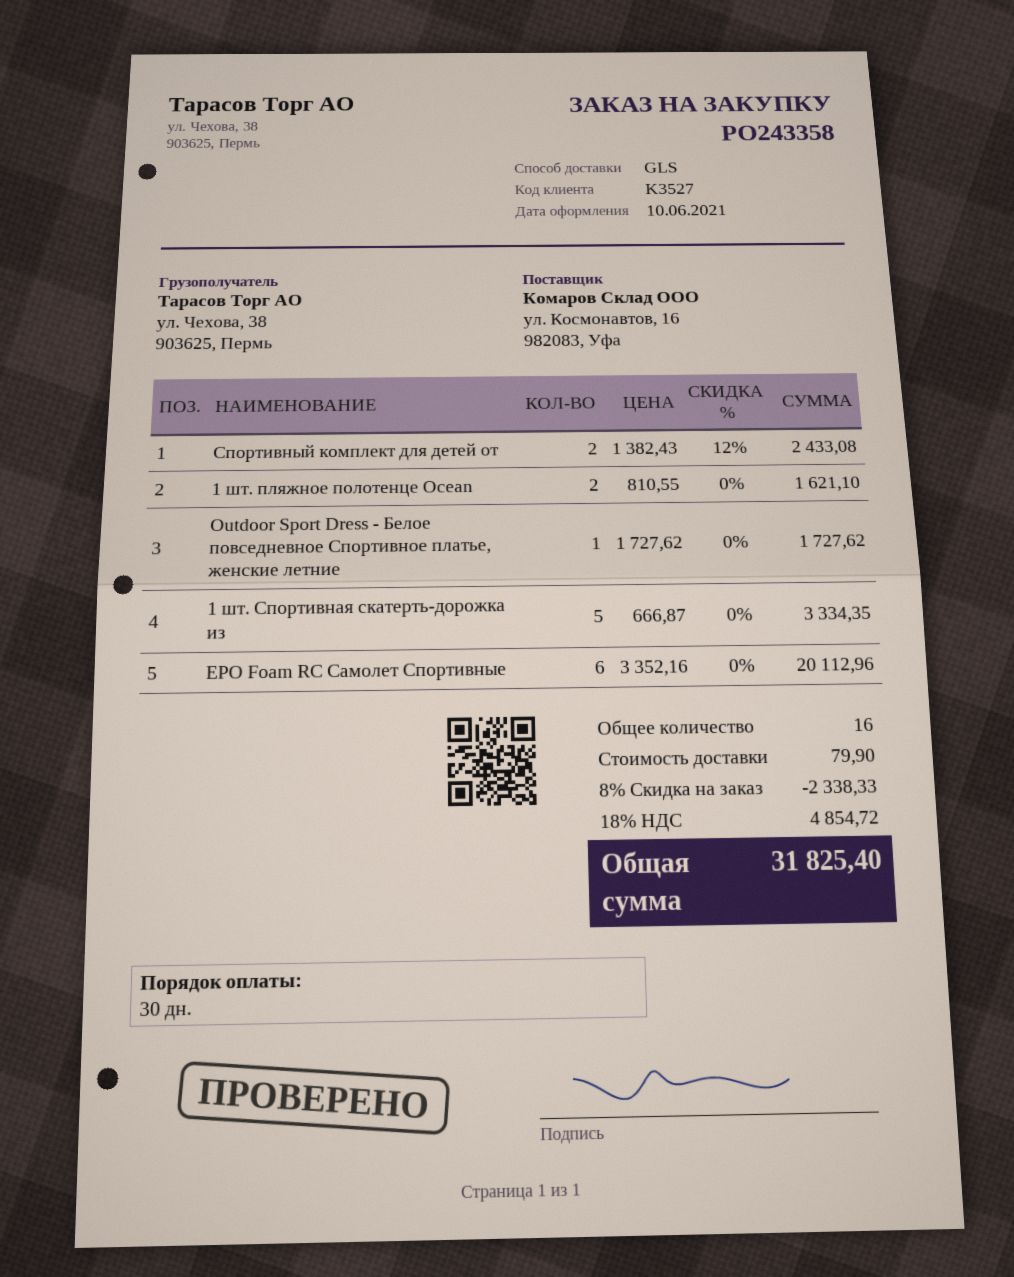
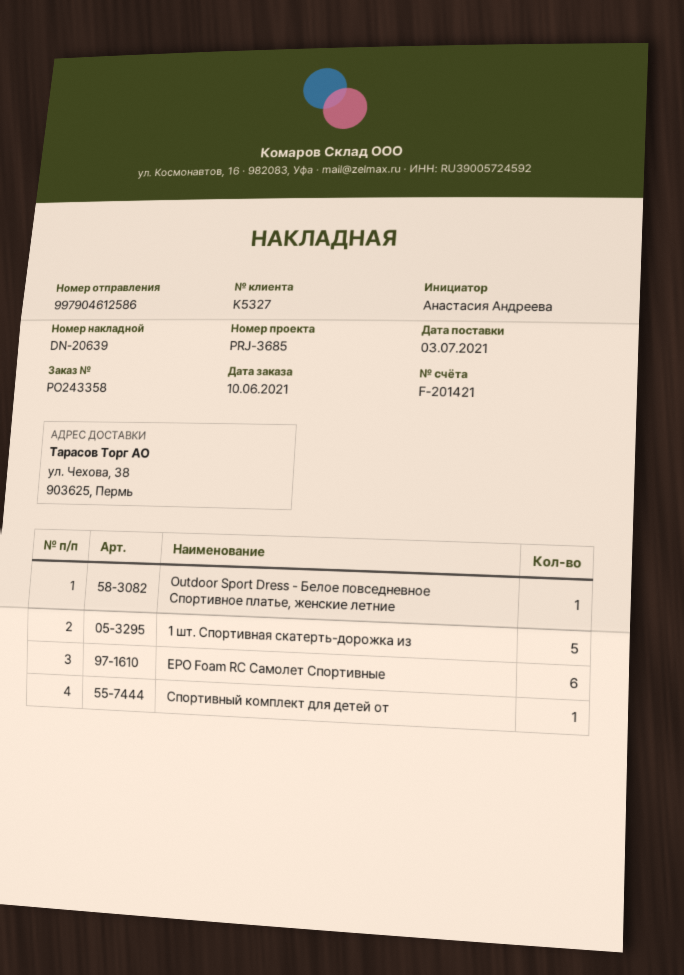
customer number: K3527 -> K5327
Спортивный комплект для детей от: 2 -> 1
1 шт. пляжное полотенце Ocean: 2 -> none

